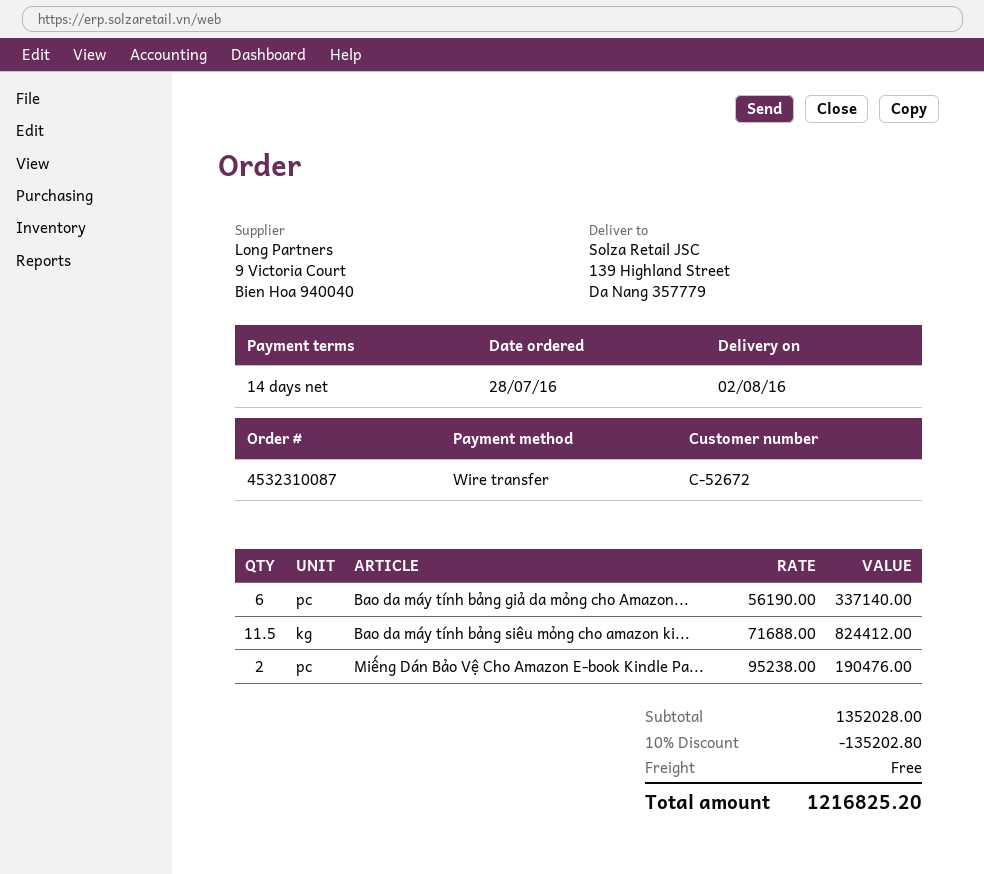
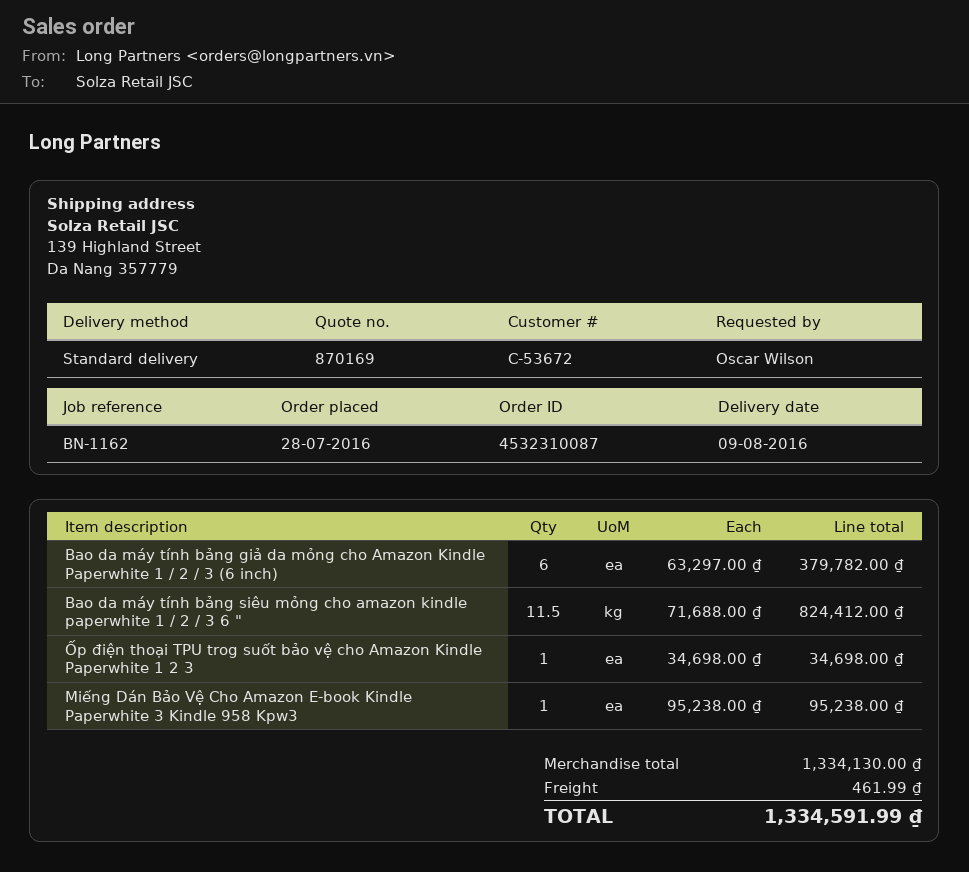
delivery date: 2016-08-02 -> 2016-08-09
customer number: C-52672 -> C-53672
Bao da máy tính bảng giả da mỏng cho Amazon...: 6 x 56190.00 = 337140.00 -> 6 x 63297.00 = 379782.00
Miếng Dán Bảo Vệ Cho Amazon E-book Kindle Pa...: 2 x 95238.00 = 190476.00 -> 1 x 95238.00 = 95238.00
Ốp điện thoại TPU trog suốt bảo vệ cho Amazon Kindle Paperwhite 1 2 3: none -> 1 x 34698.00 = 34698.00
subtotal: 1352028.00 -> 1334130.00
discount: 10% = 135202.80 -> none
shipping: 0.00 -> 461.99
total: 1216825.20 -> 1334591.99

